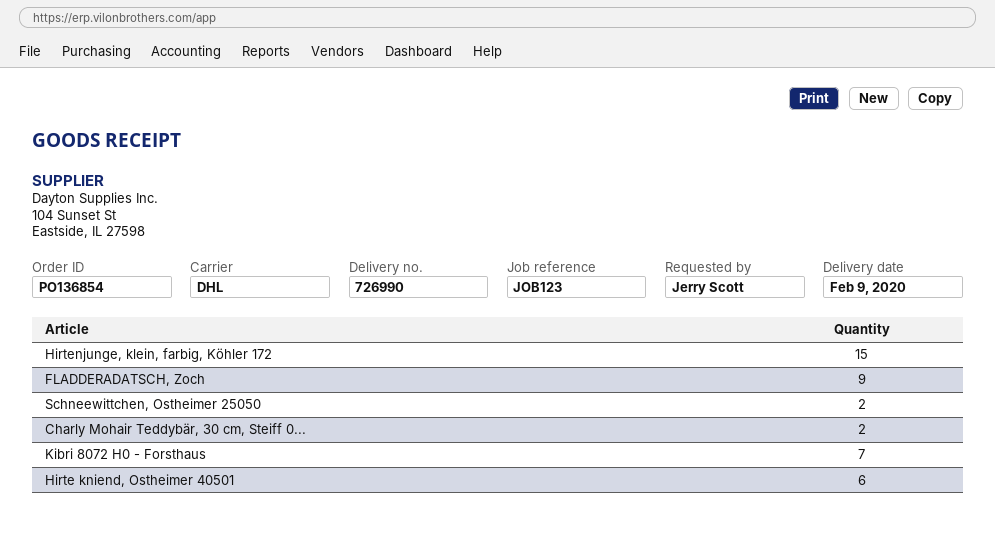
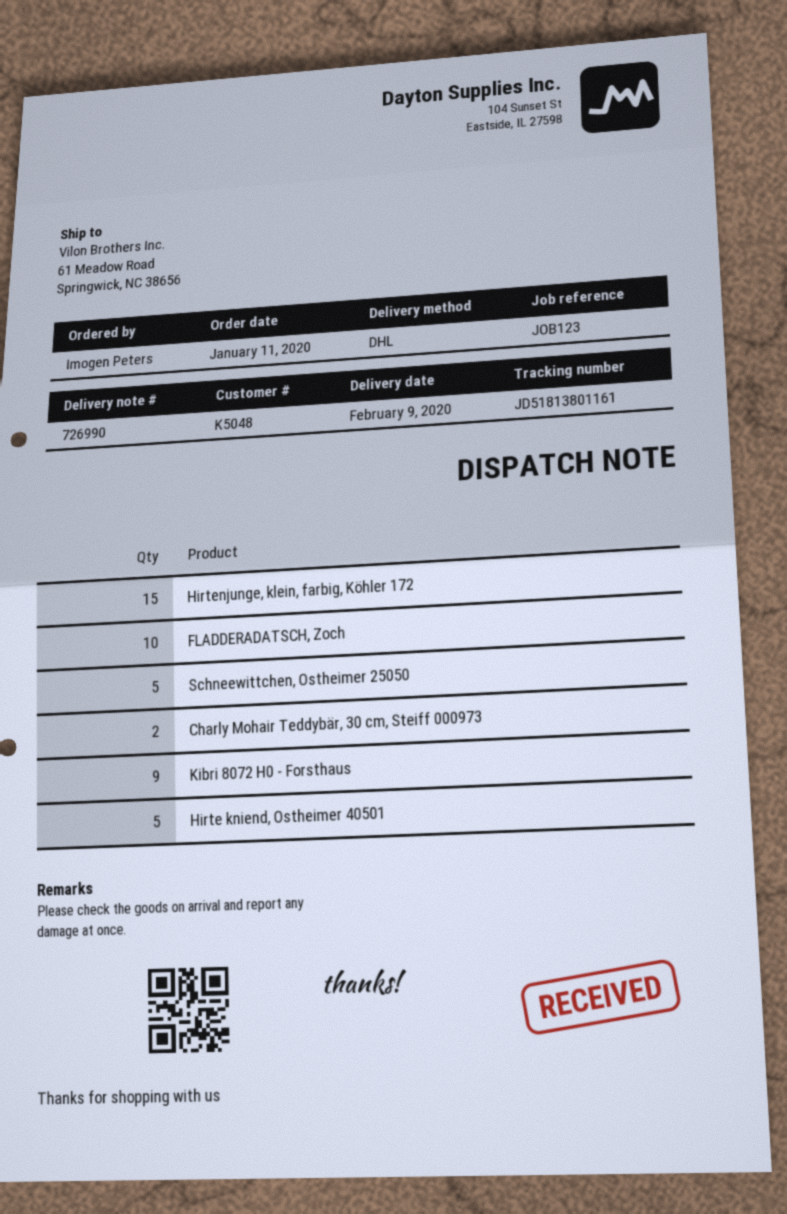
ordered by: Jerry Scott -> Imogen Peters
FLADDERADATSCH, Zoch: 9 -> 10
Schneewittchen, Ostheimer 25050: 2 -> 5
Kibri 8072 H0 - Forsthaus: 7 -> 9
Hirte kniend, Ostheimer 40501: 6 -> 5

